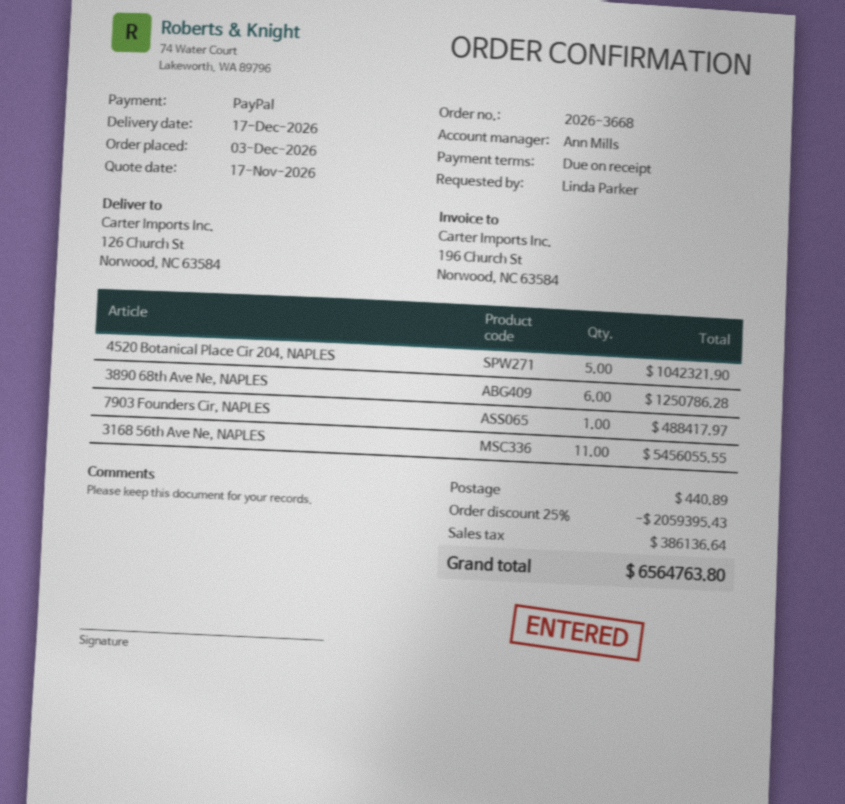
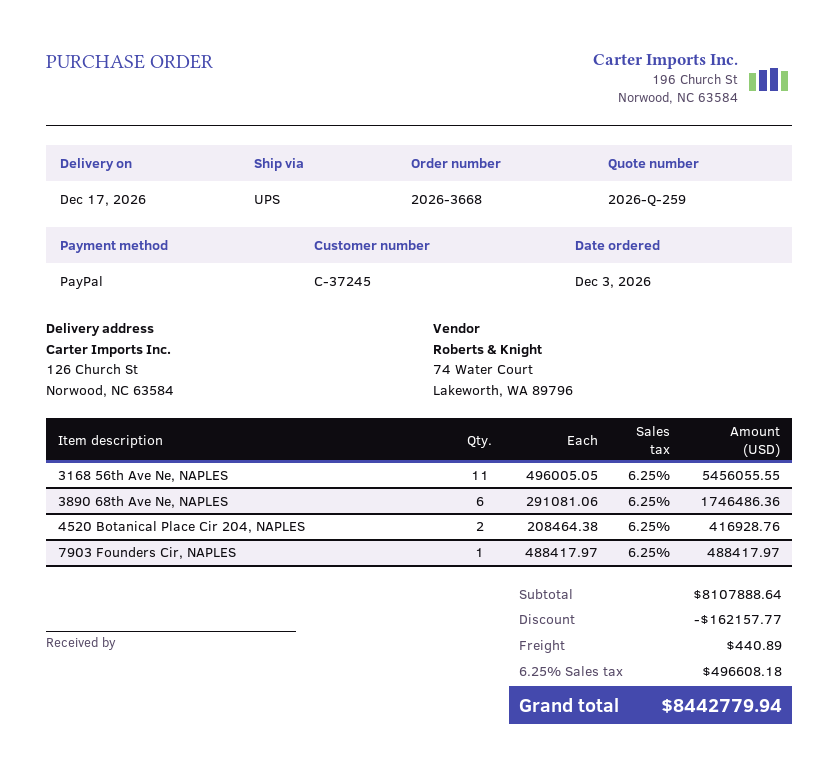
4520 Botanical Place Cir 204, NAPLES: 5 for 1042321.90 -> 2 for 416928.76
3890 68th Ave Ne, NAPLES: 6 for 1250786.28 -> 6 for 1746486.36
discount: 2059395.43 -> 162157.77
tax: 386136.64 -> 496608.18
total: 6564763.80 -> 8442779.94

